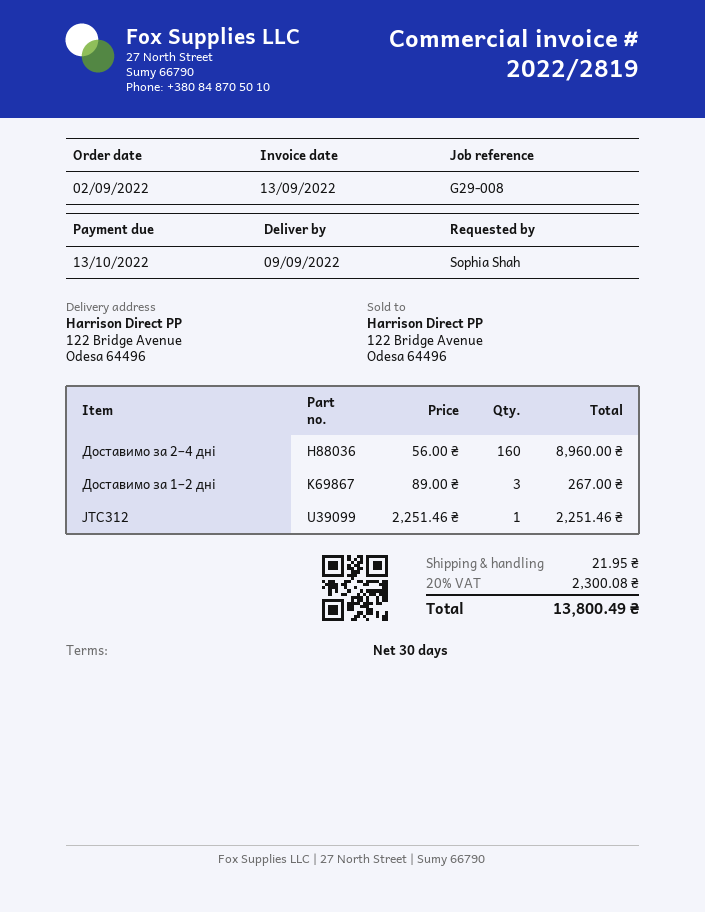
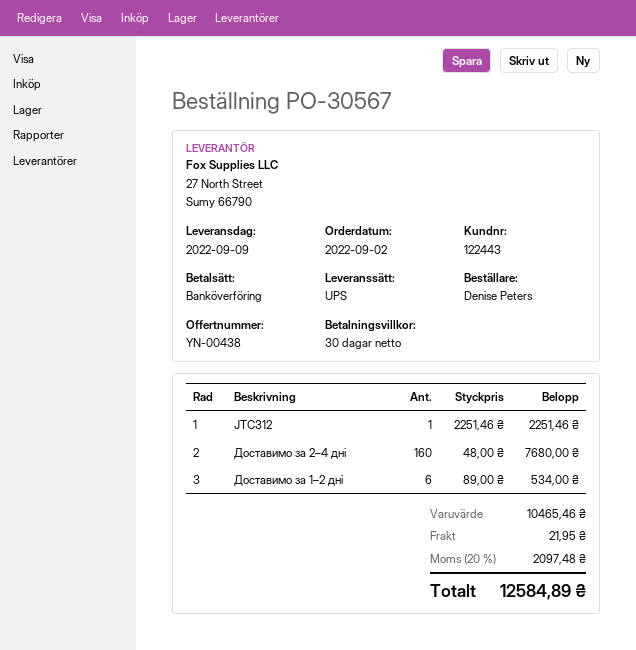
ordered by: Sophia Shah -> Denise Peters
Доставимо за 2–4 дні: 160 x 56.00 = 8960.00 -> 160 x 48.00 = 7680.00
Доставимо за 1–2 дні: 3 x 89.00 = 267.00 -> 6 x 89.00 = 534.00
tax: 20% = 2300.08 -> 20% = 2097.48
total: 13800.49 -> 12584.89

